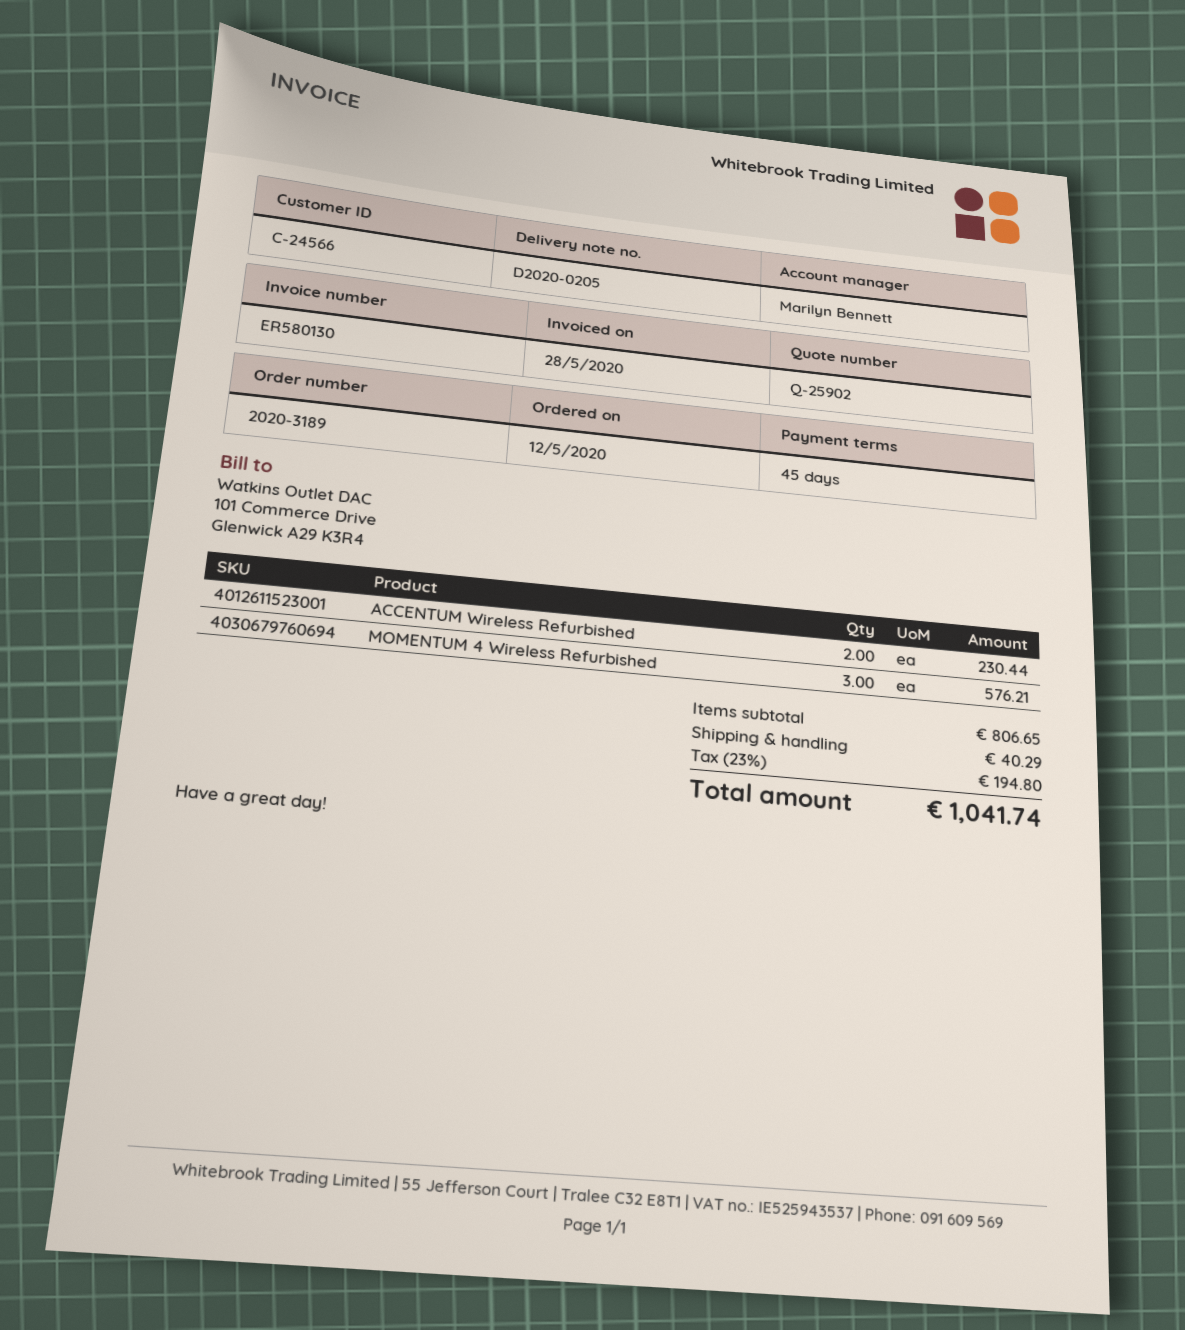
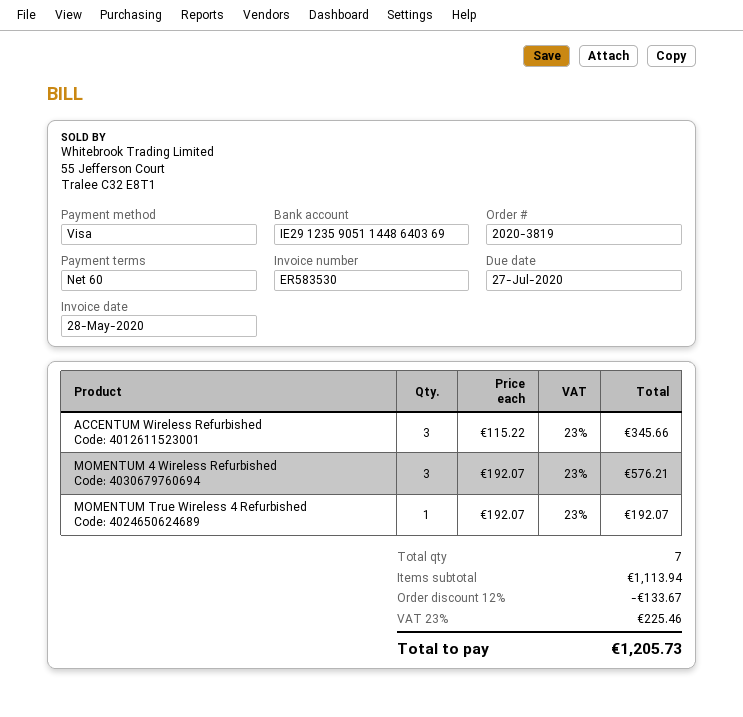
order number: 2020-3189 -> 2020-3819
invoice number: ER580130 -> ER583530
payment terms: 45 days -> 60 days
ACCENTUM Wireless Refurbished: 2 for 230.44 -> 3 for 345.66
MOMENTUM True Wireless 4 Refurbished: none -> 1 for 192.07
subtotal: 806.65 -> 1113.94
discount: none -> 12% = 133.67
shipping: 40.29 -> none
tax: 23% = 194.80 -> 23% = 225.46
total: 1041.74 -> 1205.73

